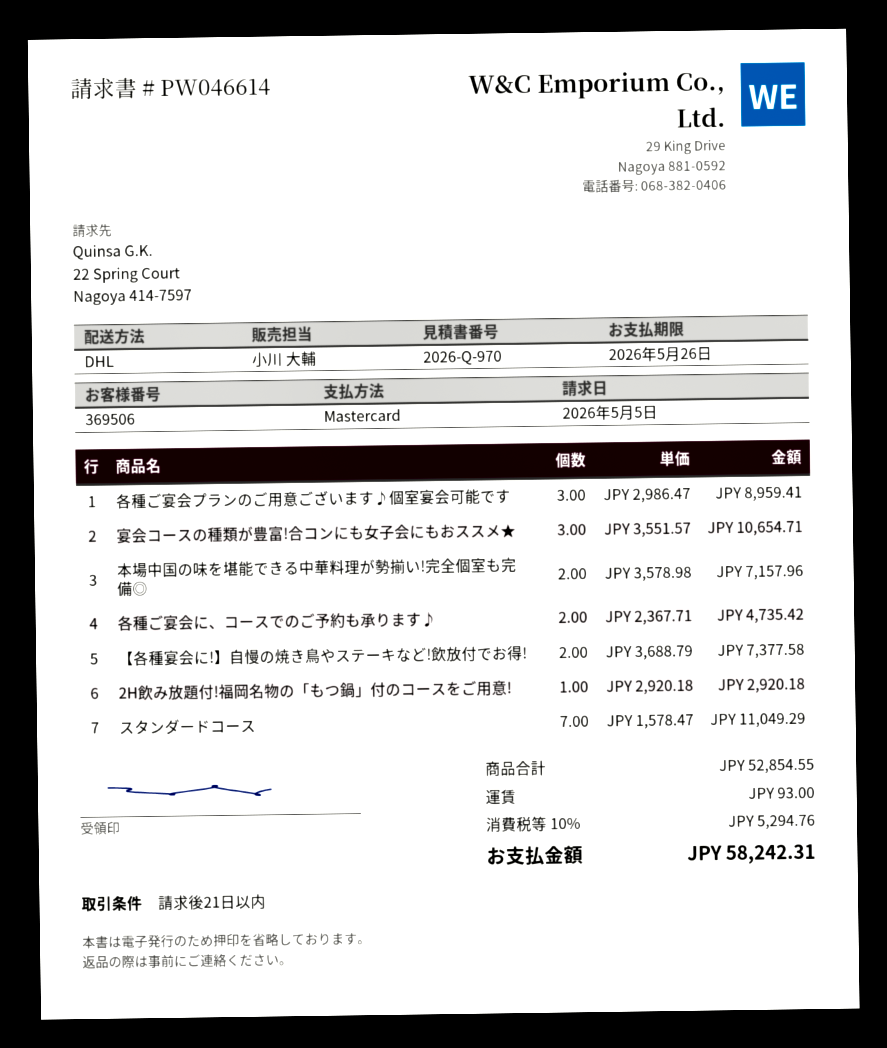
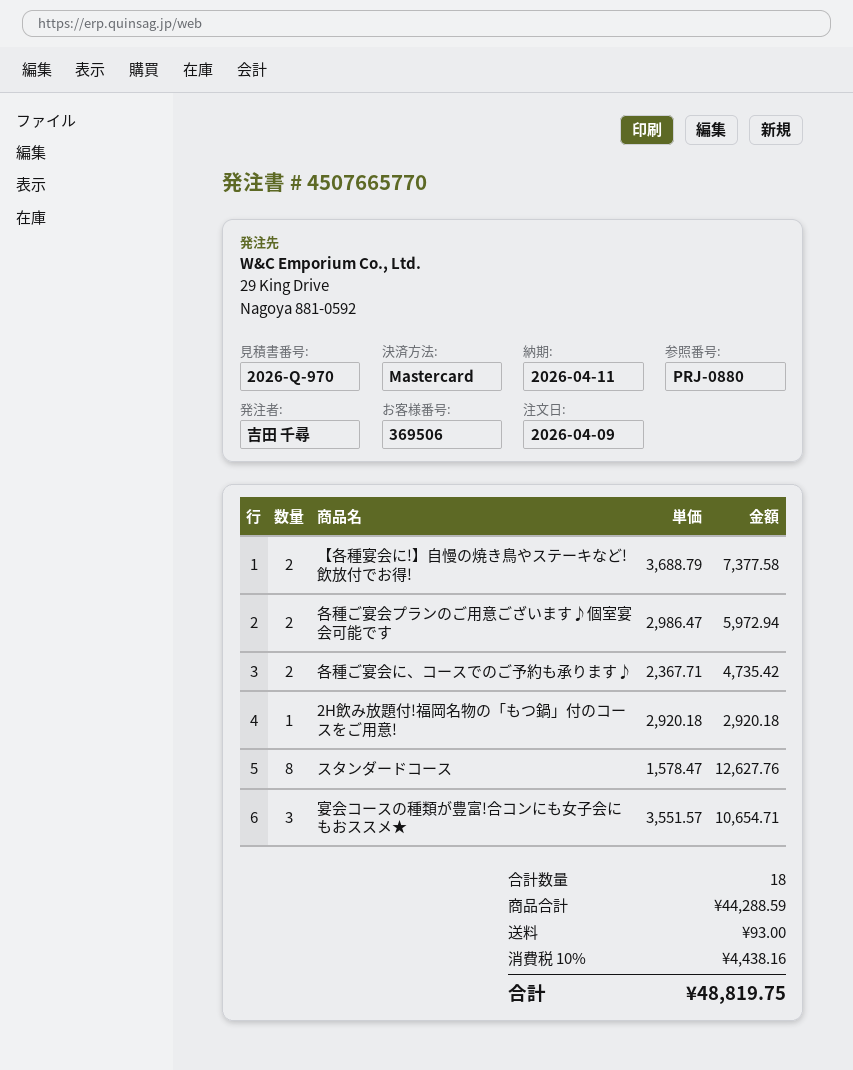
各種ご宴会プランのご用意ございます♪個室宴会可能です: 3 x 2986.47 = 8959.41 -> 2 x 2986.47 = 5972.94
本場中国の味を堪能できる中華料理が勢揃い!完全個室も完備◎: 2 x 3578.98 = 7157.96 -> none
スタンダードコース: 7 x 1578.47 = 11049.29 -> 8 x 1578.47 = 12627.76
subtotal: 52854.55 -> 44288.59
tax: 10% = 5294.76 -> 10% = 4438.16
total: 58242.31 -> 48819.75

